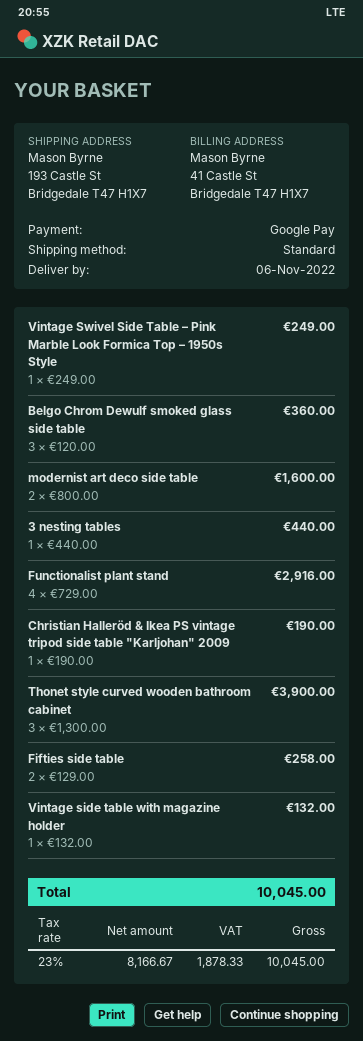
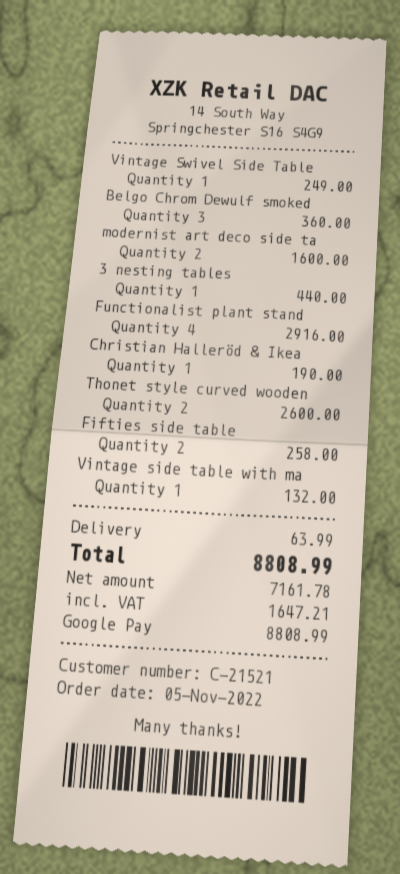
Thonet style curved wooden bathroom cabinet: 3 for 3900.00 -> 2 for 2600.00
shipping: none -> 63.99
net: 8166.67 -> 7161.78
tax: 1878.33 -> 1647.21
total: 10045.00 -> 8808.99

